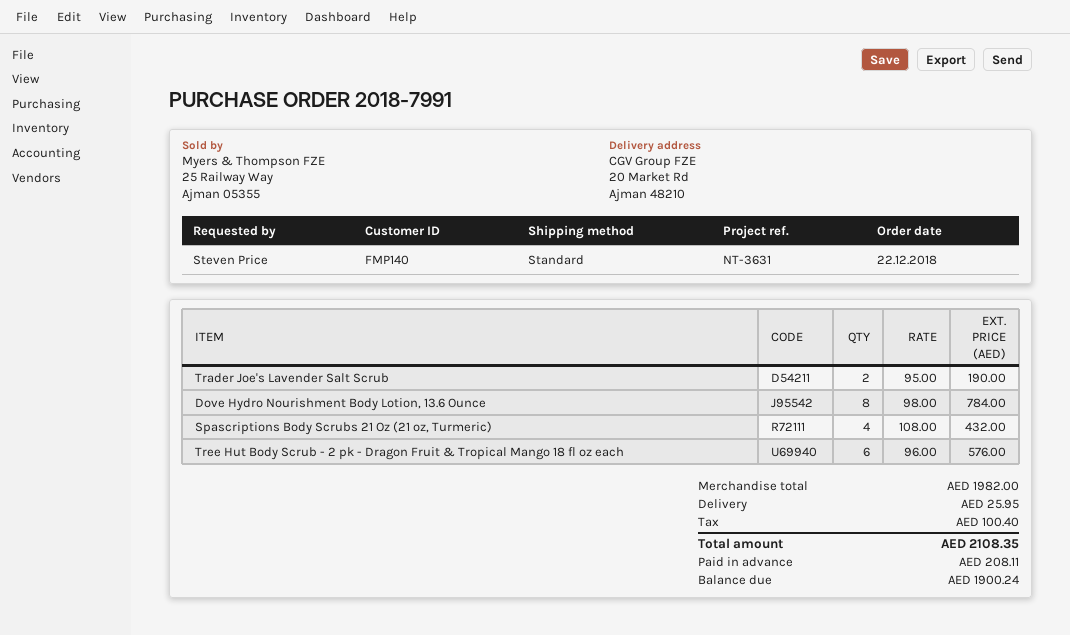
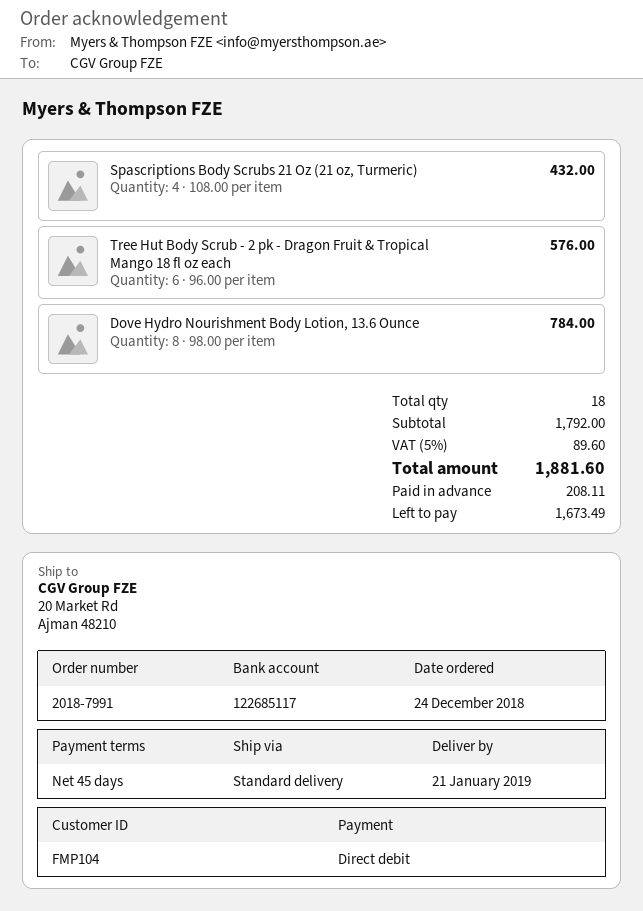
order date: 2018-12-22 -> 2018-12-24
customer number: FMP140 -> FMP104
Trader Joe's Lavender Salt Scrub: 2 x 95.00 = 190.00 -> none
subtotal: 1982.00 -> 1792.00
shipping: 25.95 -> none
tax: 100.40 -> 89.60
total: 2108.35 -> 1881.60
balance: 1900.24 -> 1673.49

